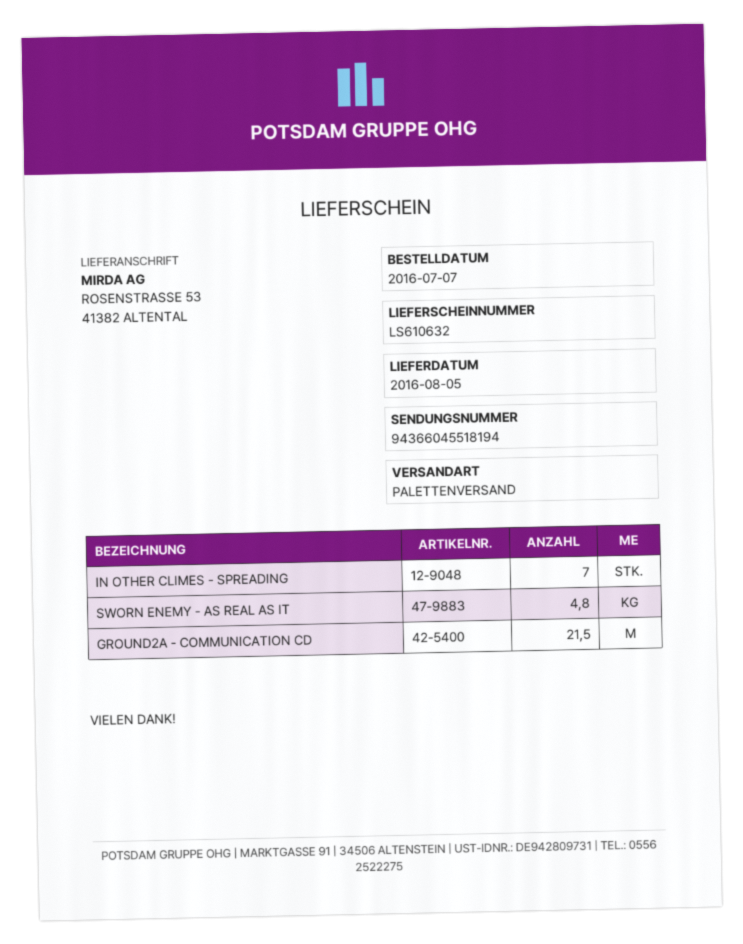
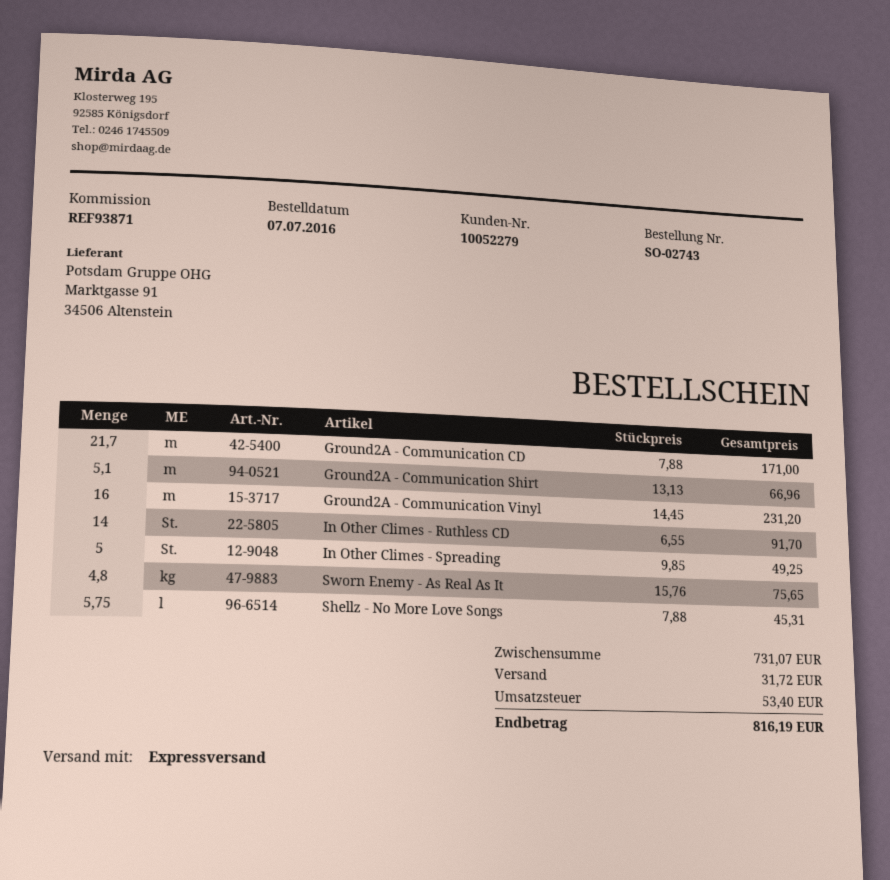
shipping method: pallet freight -> express
IN OTHER CLIMES - SPREADING: 7 -> 5
GROUND2A - COMMUNICATION CD: 21.5 -> 21.7
Ground2A - Communication Shirt: none -> 5.1
Ground2A - Communication Vinyl: none -> 16
In Other Climes - Ruthless CD: none -> 14
Shellz - No More Love Songs: none -> 5.75

